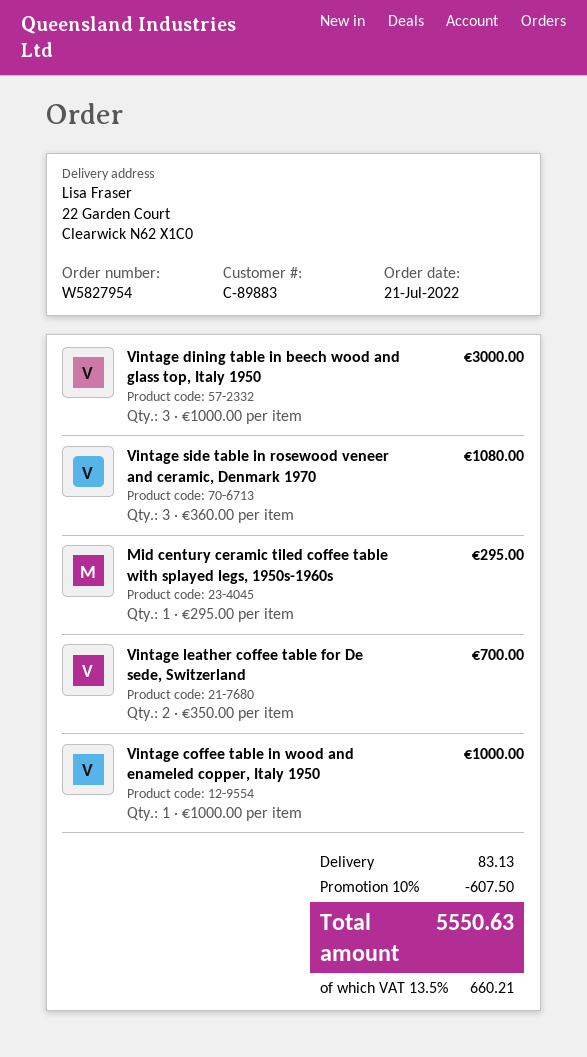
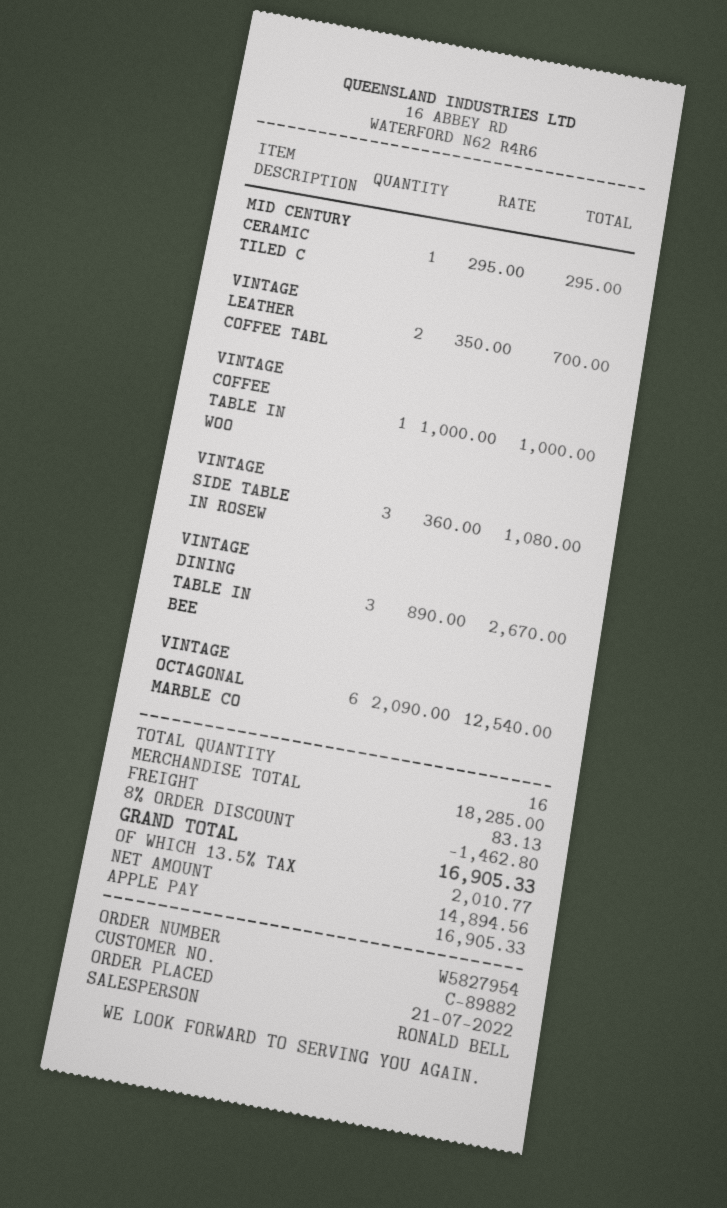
customer number: C-89883 -> C-89882
Vintage dining table in beech wood and glass top, Italy 1950: 3 x 1000.00 = 3000.00 -> 3 x 890.00 = 2670.00
VINTAGE OCTAGONAL MARBLE CO: none -> 6 x 2090.00 = 12540.00
discount: 10% = 607.50 -> 8% = 1462.80
tax: 13.5% = 660.21 -> 13.5% = 2010.77
total: 5550.63 -> 16905.33

